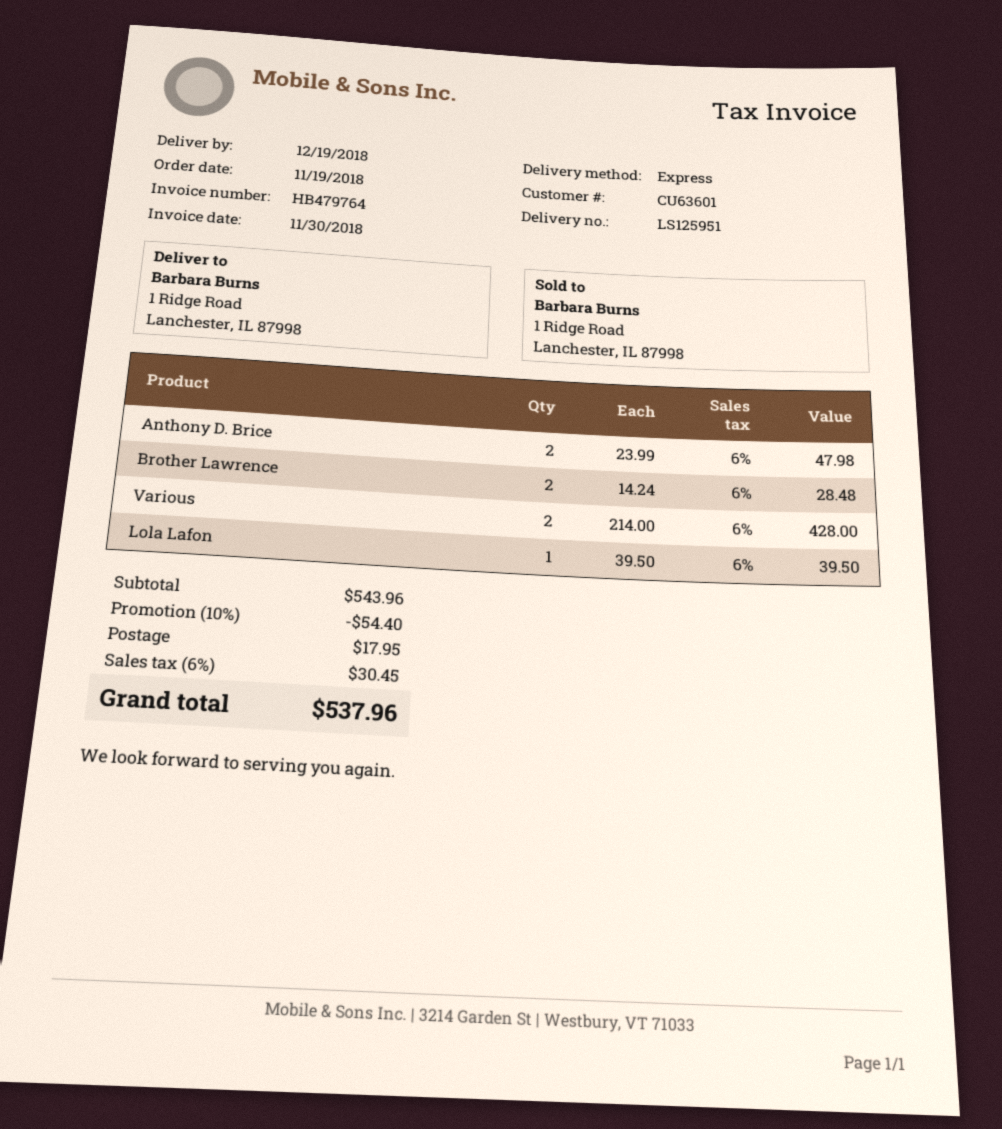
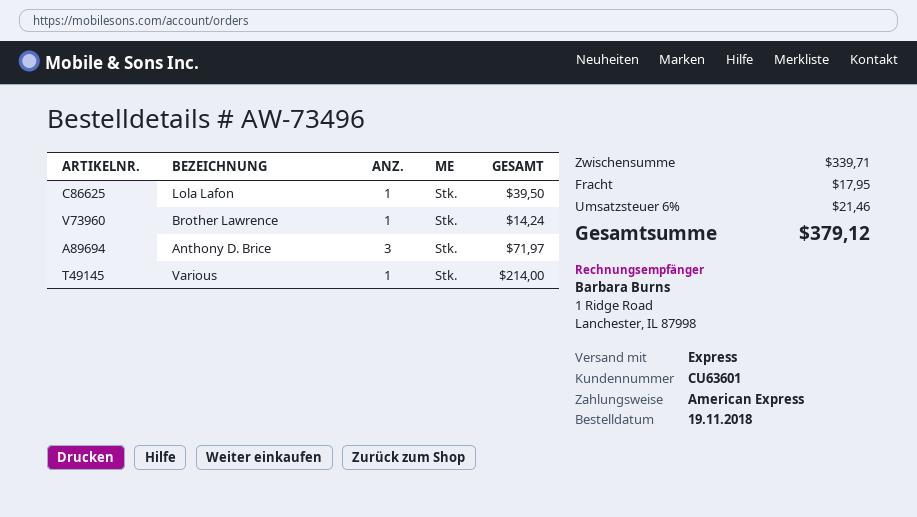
Anthony D. Brice: 2 for 47.98 -> 3 for 71.97
Brother Lawrence: 2 for 28.48 -> 1 for 14.24
Various: 2 for 428.00 -> 1 for 214.00
subtotal: 543.96 -> 339.71
discount: 10% = 54.40 -> none
tax: 6% = 30.45 -> 6% = 21.46
total: 537.96 -> 379.12

